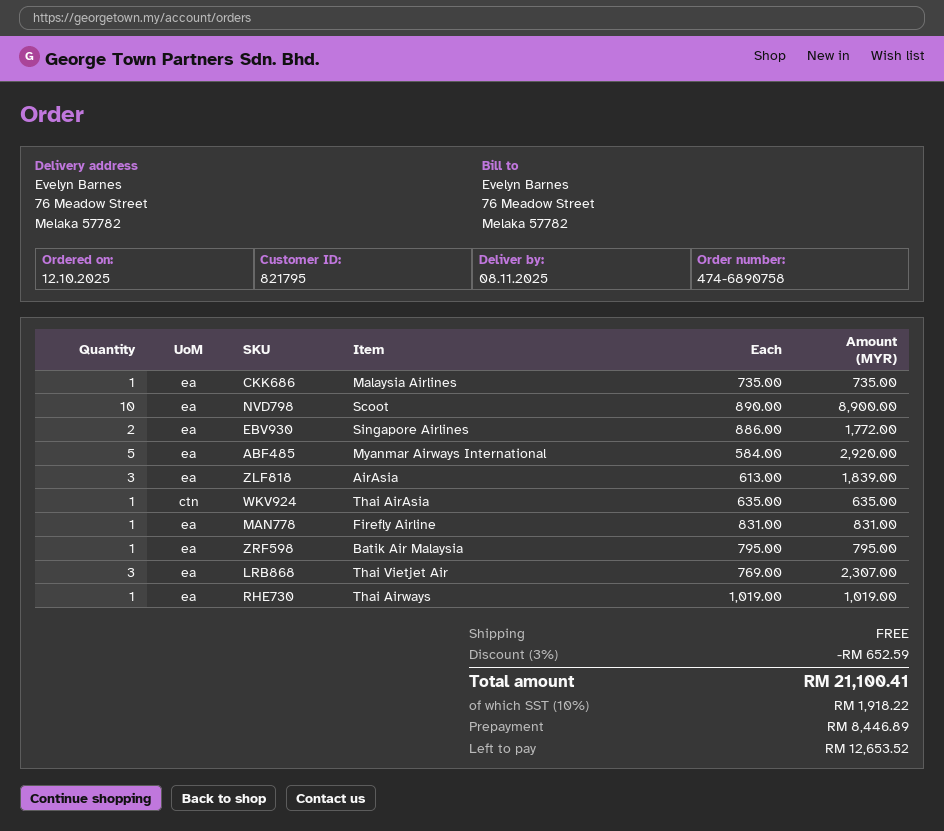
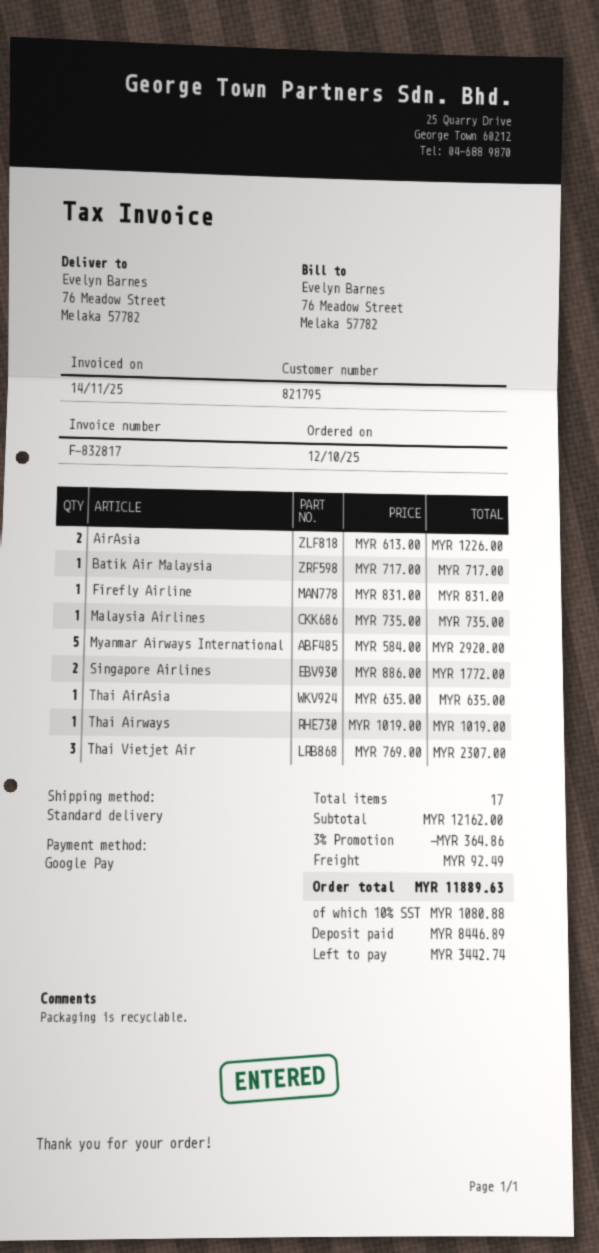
Scoot: 10 x 890.00 = 8900.00 -> none
AirAsia: 3 x 613.00 = 1839.00 -> 2 x 613.00 = 1226.00
Batik Air Malaysia: 1 x 795.00 = 795.00 -> 1 x 717.00 = 717.00
discount: 3% = 652.59 -> 3% = 364.86
shipping: 0.00 -> 92.49
tax: 10% = 1918.22 -> 10% = 1080.88
total: 21100.41 -> 11889.63
balance: 12653.52 -> 3442.74

